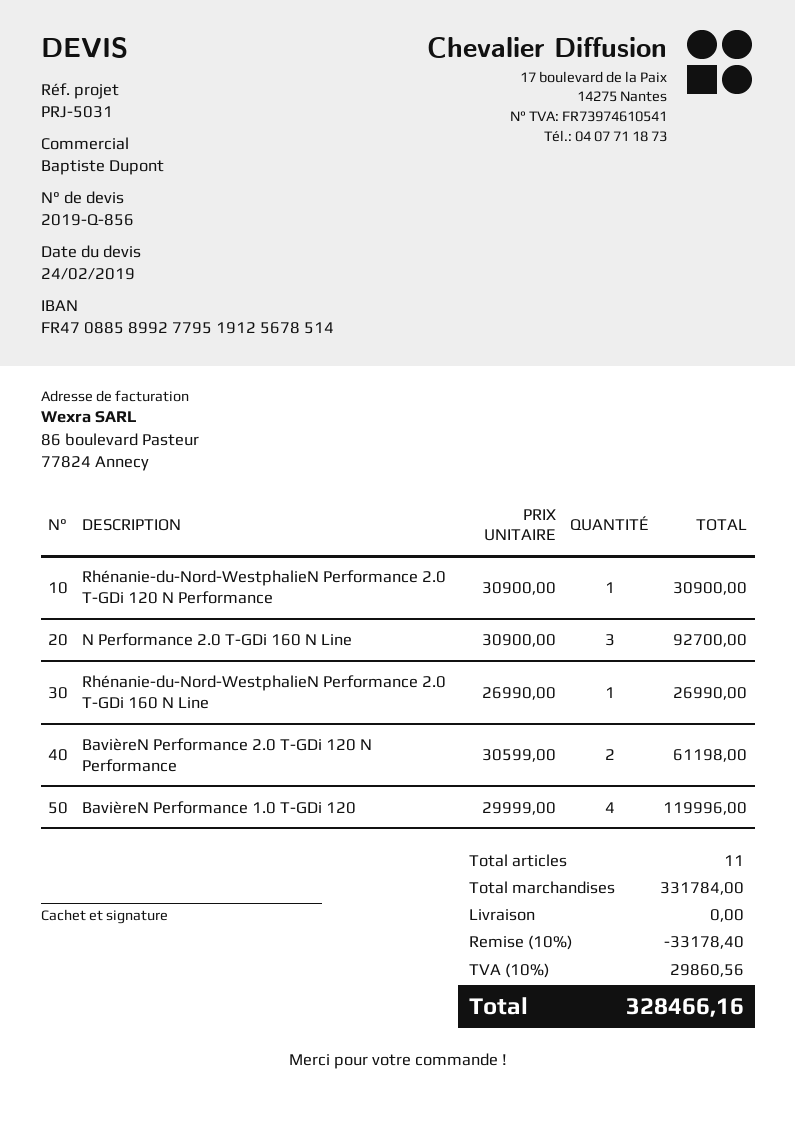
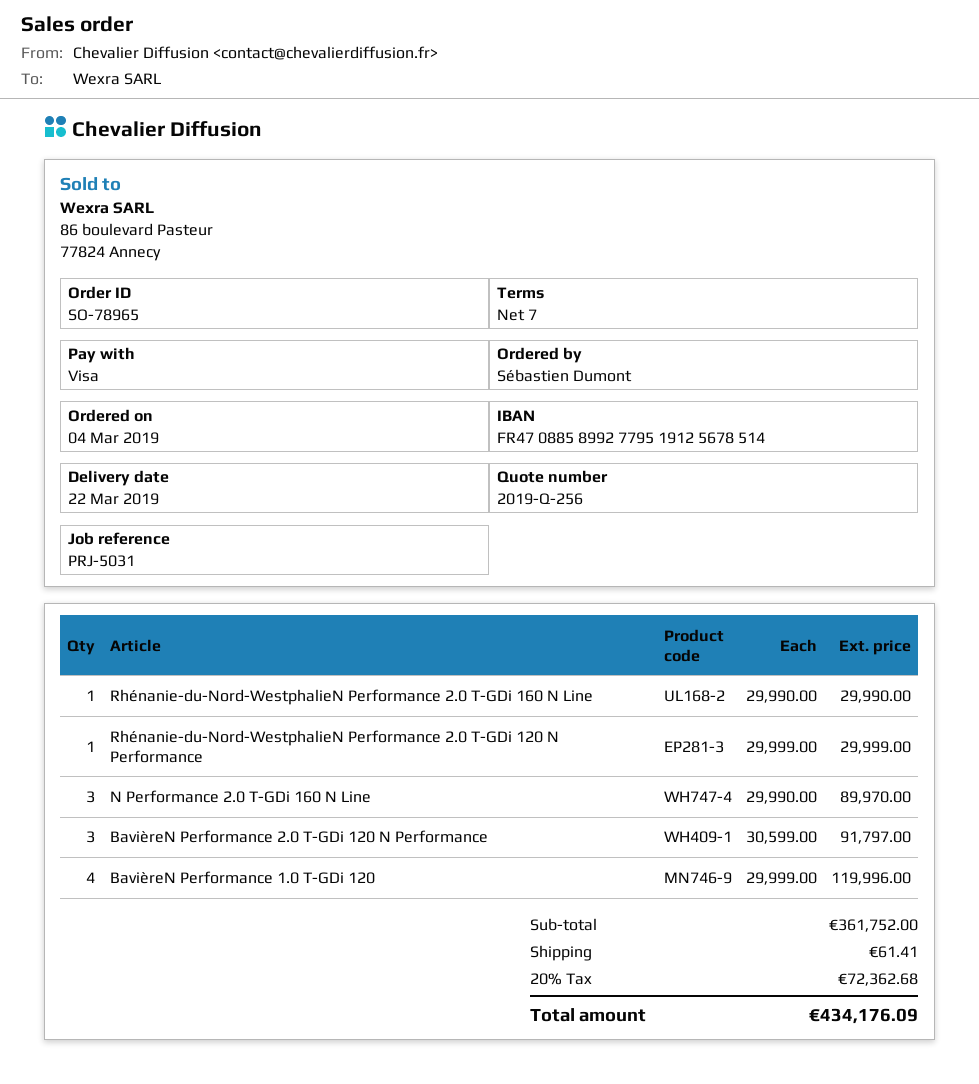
quote number: 2019-Q-856 -> 2019-Q-256
Rhénanie-du-Nord-WestphalieN Performance 2.0 T-GDi 120 N Performance: 1 x 30900.00 = 30900.00 -> 1 x 29999.00 = 29999.00
N Performance 2.0 T-GDi 160 N Line: 3 x 30900.00 = 92700.00 -> 3 x 29990.00 = 89970.00
Rhénanie-du-Nord-WestphalieN Performance 2.0 T-GDi 160 N Line: 1 x 26990.00 = 26990.00 -> 1 x 29990.00 = 29990.00
BavièreN Performance 2.0 T-GDi 120 N Performance: 2 x 30599.00 = 61198.00 -> 3 x 30599.00 = 91797.00
subtotal: 331784.00 -> 361752.00
discount: 10% = 33178.40 -> none
shipping: 0.00 -> 61.41
tax: 10% = 29860.56 -> 20% = 72362.68
total: 328466.16 -> 434176.09

